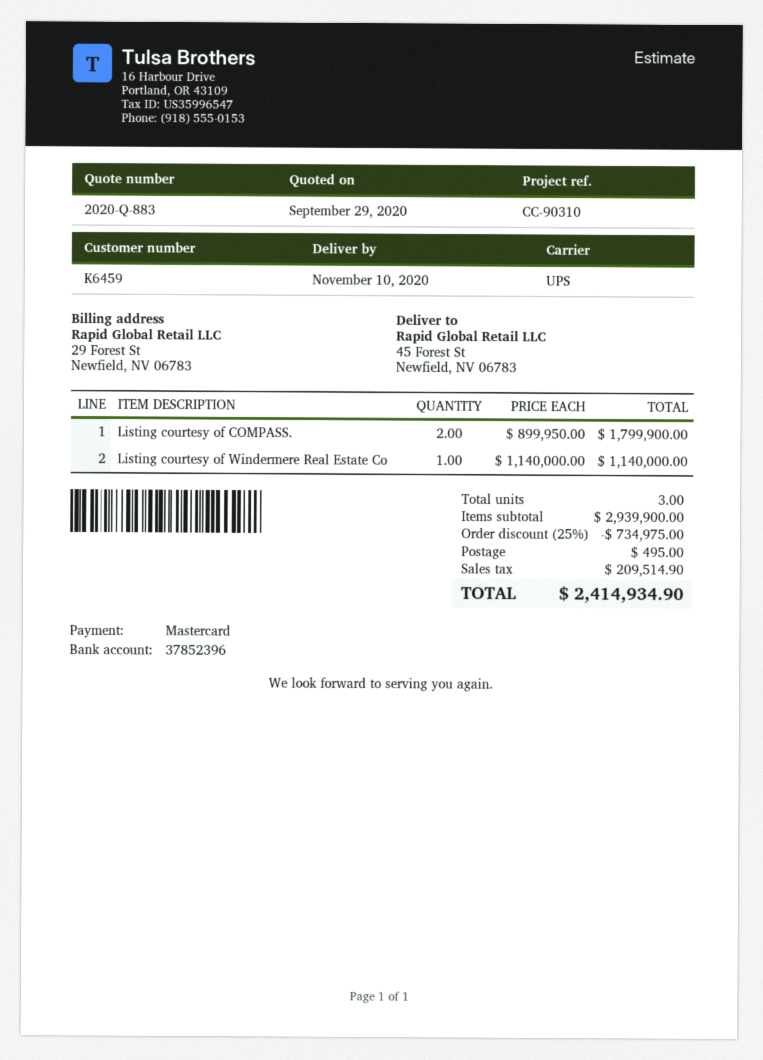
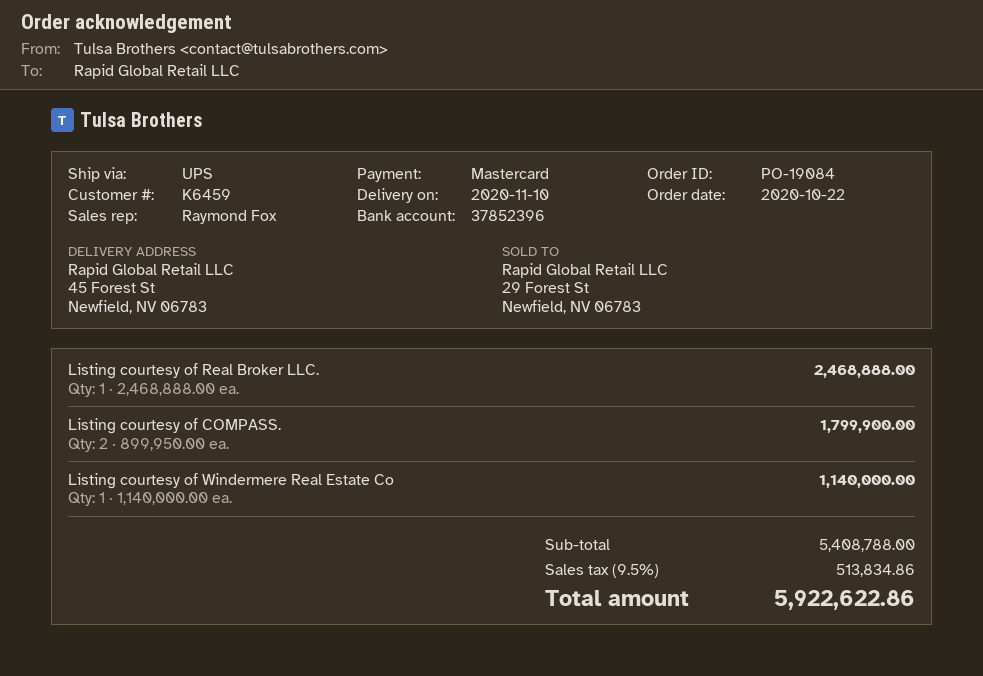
Listing courtesy of Real Broker LLC.: none -> 1 x 2468888.00 = 2468888.00
subtotal: 2939900.00 -> 5408788.00
discount: 25% = 734975.00 -> none
shipping: 495.00 -> none
tax: 209514.90 -> 513834.86
total: 2414934.90 -> 5922622.86

